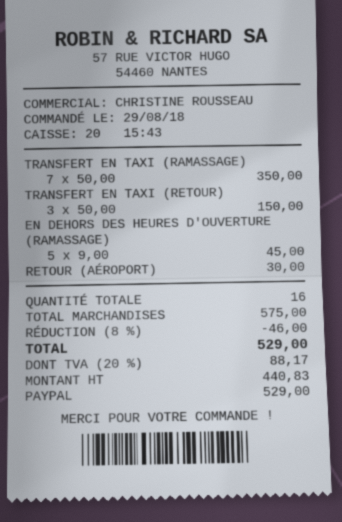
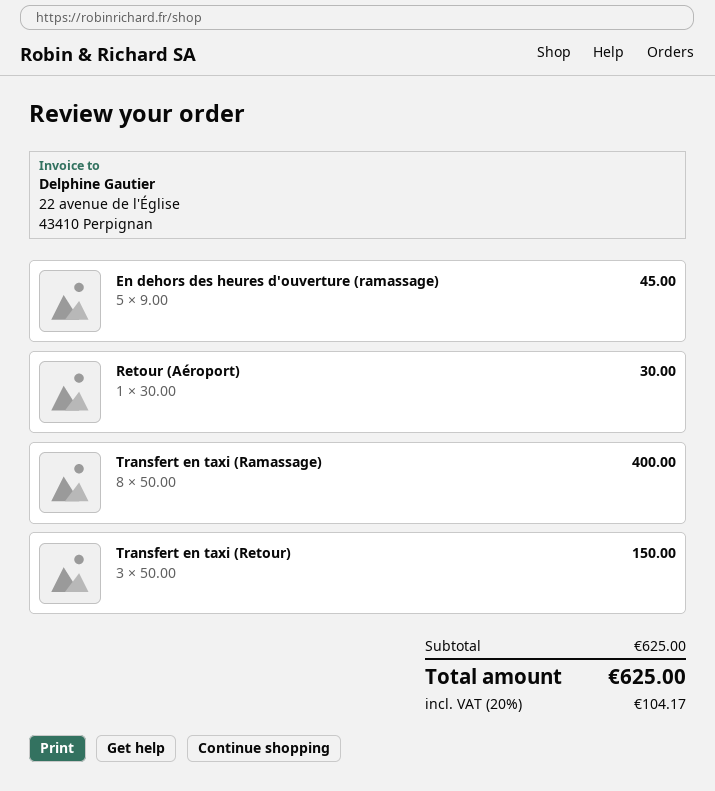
TRANSFERT EN TAXI (RAMASSAGE): 7 x 50.00 = 350.00 -> 8 x 50.00 = 400.00
subtotal: 575.00 -> 625.00
discount: 8% = 46.00 -> none
tax: 20% = 88.17 -> 20% = 104.17
total: 529.00 -> 625.00

